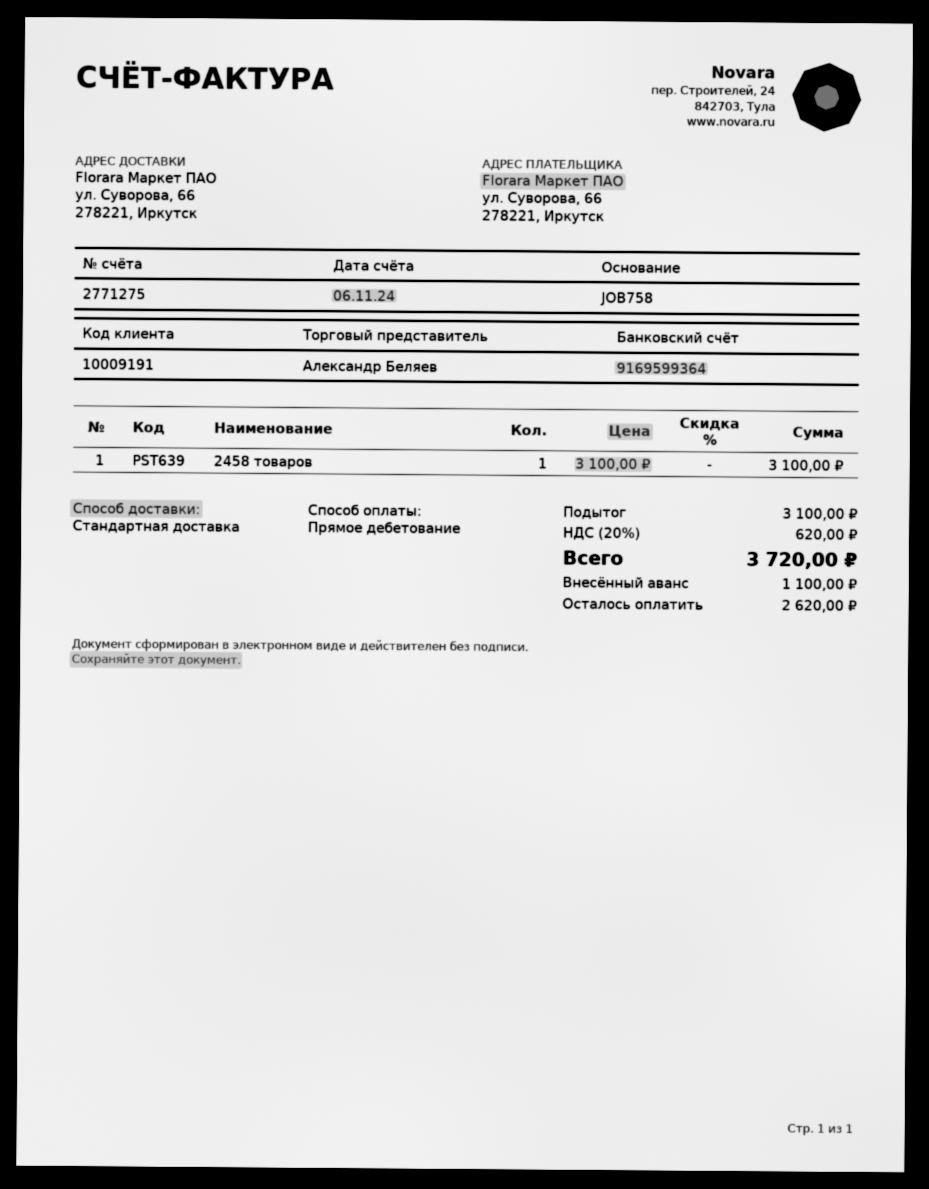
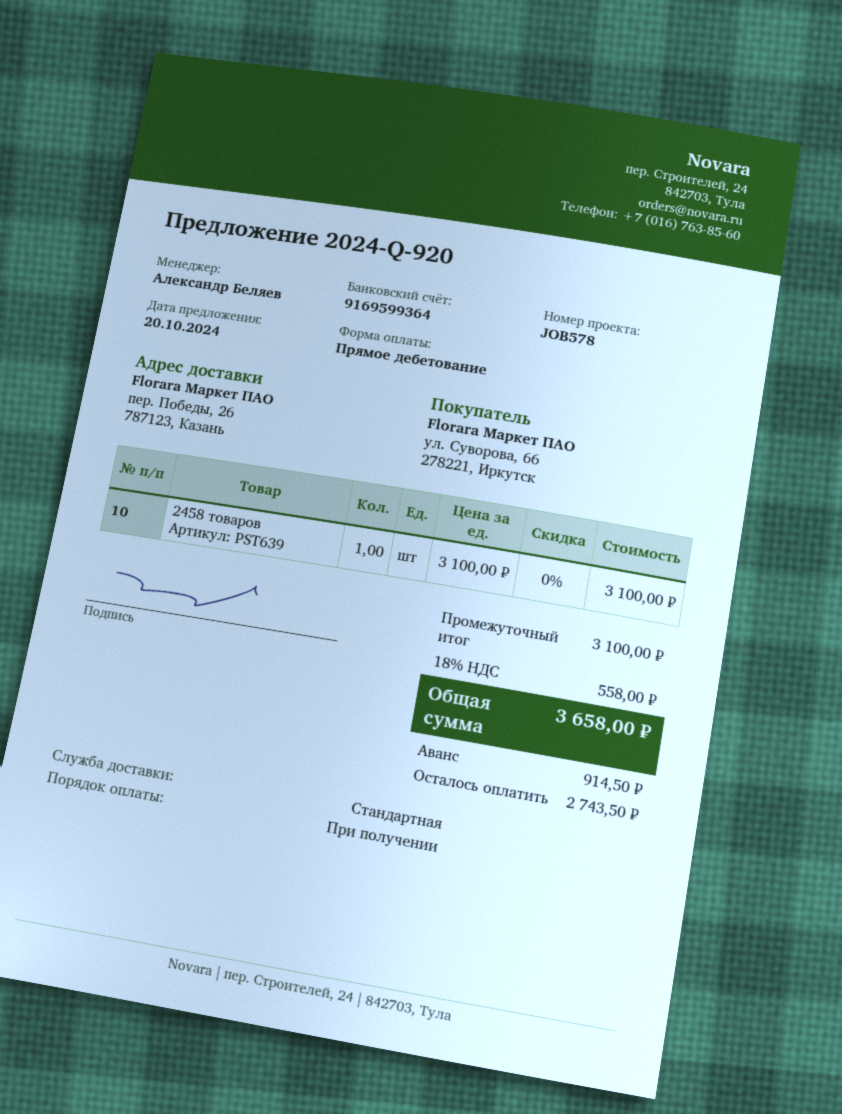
reference: JOB758 -> JOB578
ship to: ул. Суворова, 66, 278221, Иркутск -> пер. Победы, 26, 787123, Казань
tax: 20% = 620.00 -> 18% = 558.00
total: 3720.00 -> 3658.00
deposit: 1100.00 -> 914.50
balance: 2620.00 -> 2743.50

